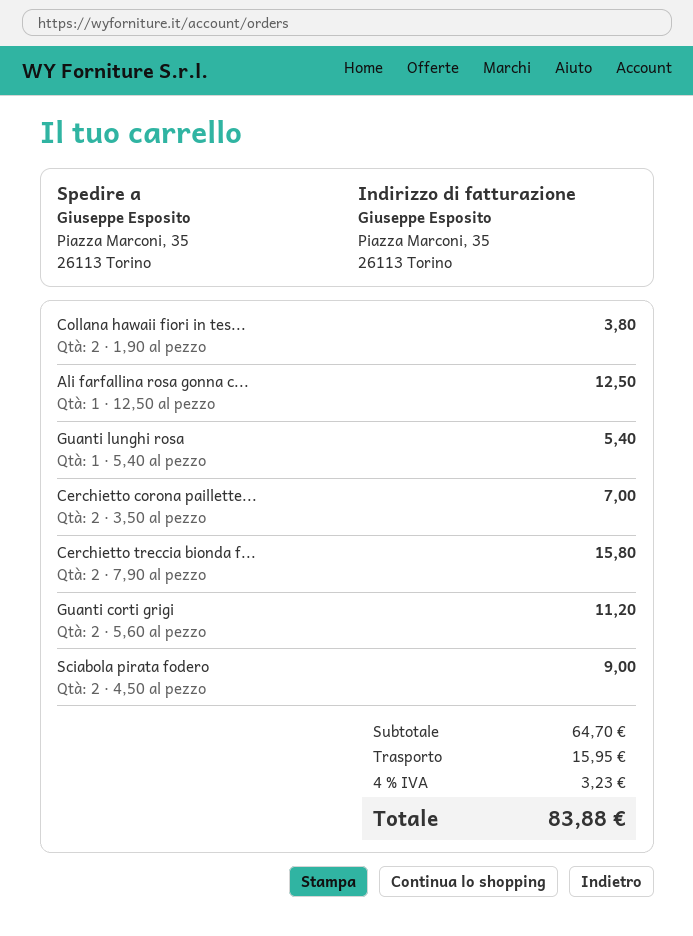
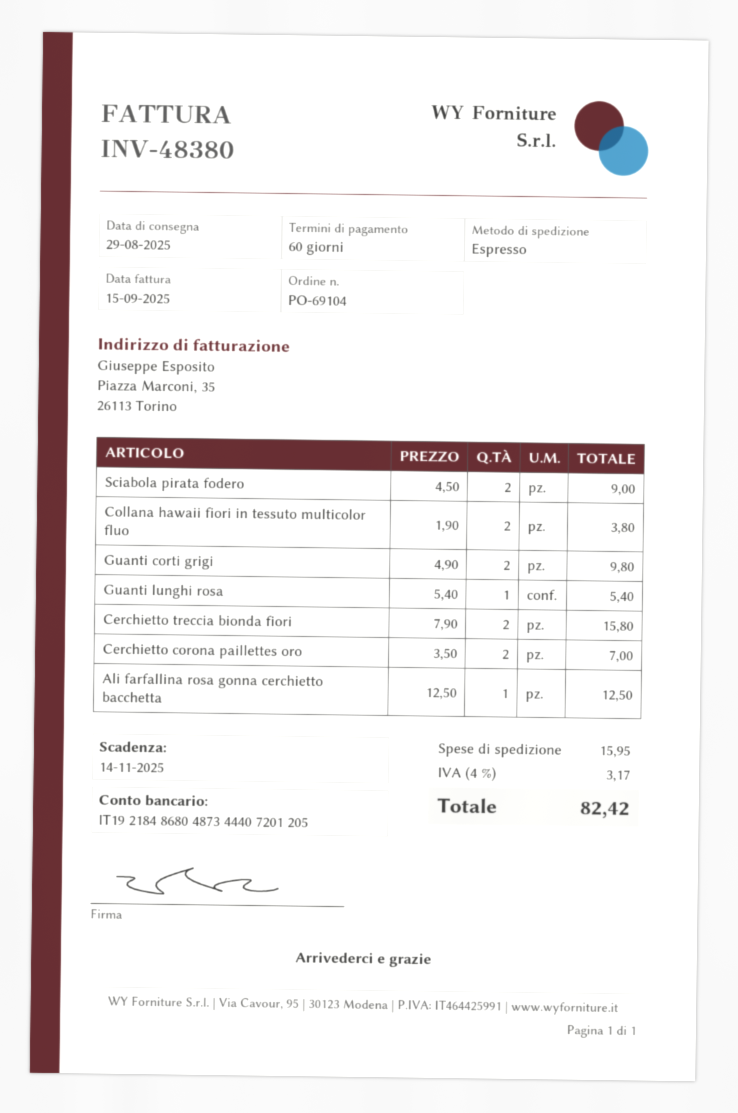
Guanti corti grigi: 2 x 5.60 = 11.20 -> 2 x 4.90 = 9.80
tax: 4% = 3.23 -> 4% = 3.17
total: 83.88 -> 82.42

